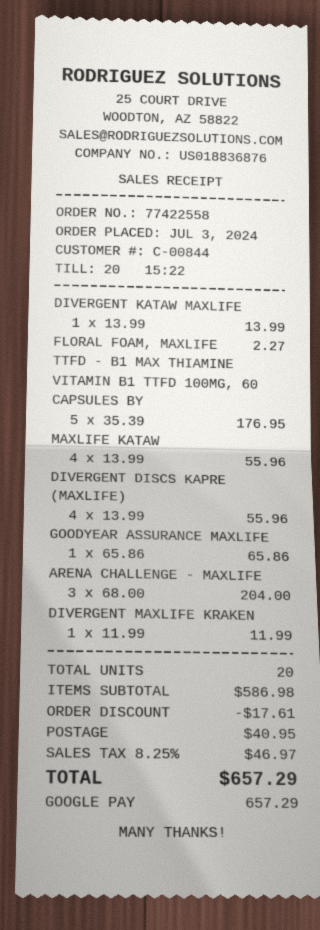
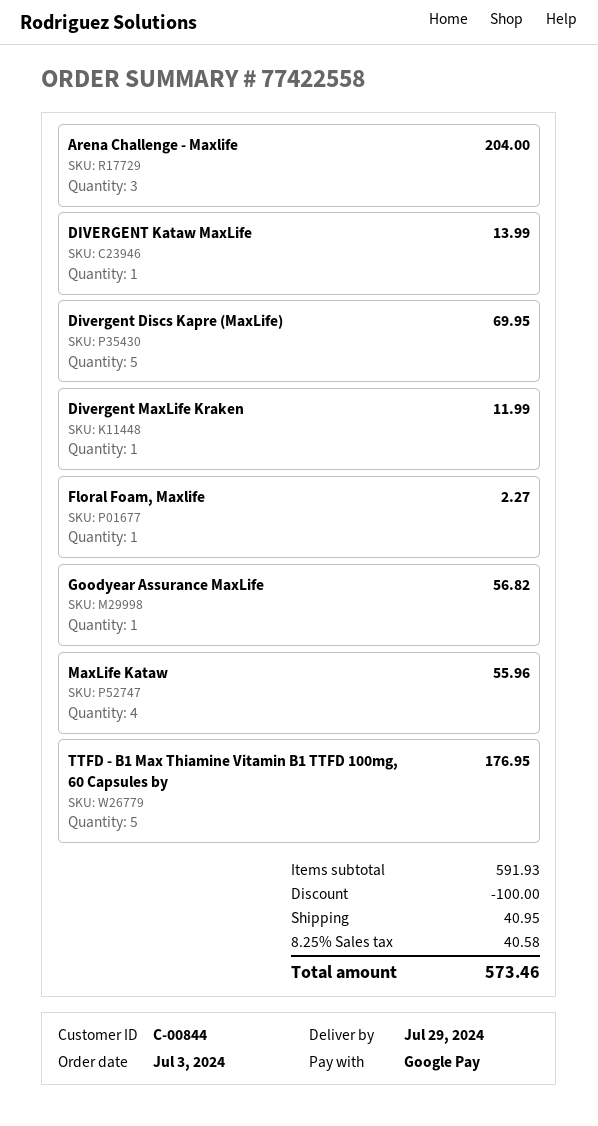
DIVERGENT DISCS KAPRE (MAXLIFE): 4 for 55.96 -> 5 for 69.95
GOODYEAR ASSURANCE MAXLIFE: 1 for 65.86 -> 1 for 56.82
subtotal: 586.98 -> 591.93
discount: 17.61 -> 100.00
tax: 8.25% = 46.97 -> 8.25% = 40.58
total: 657.29 -> 573.46

